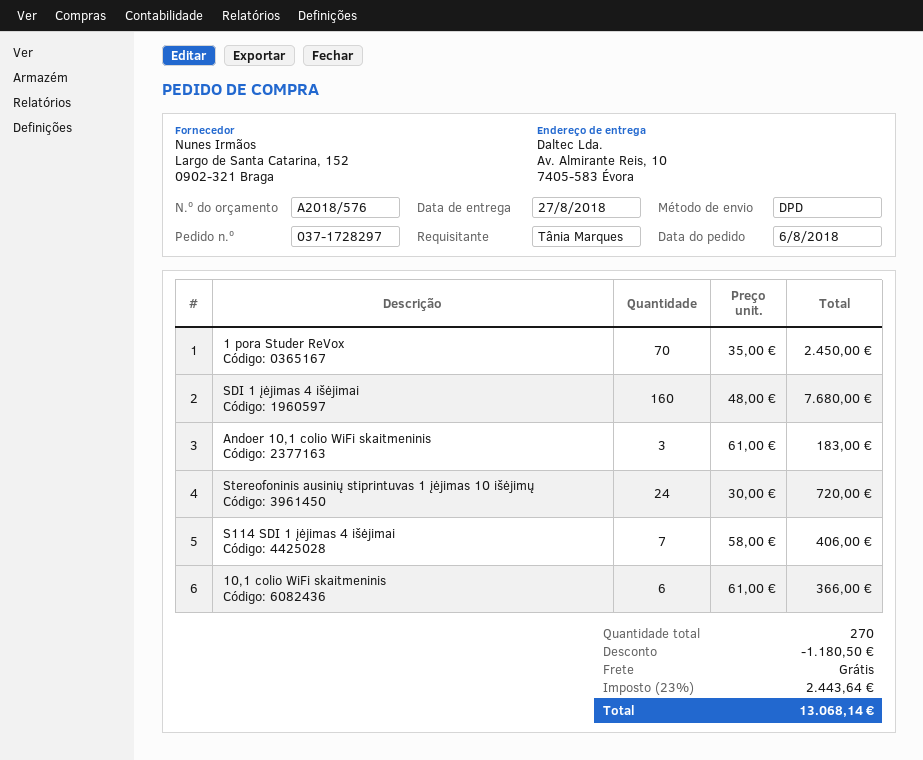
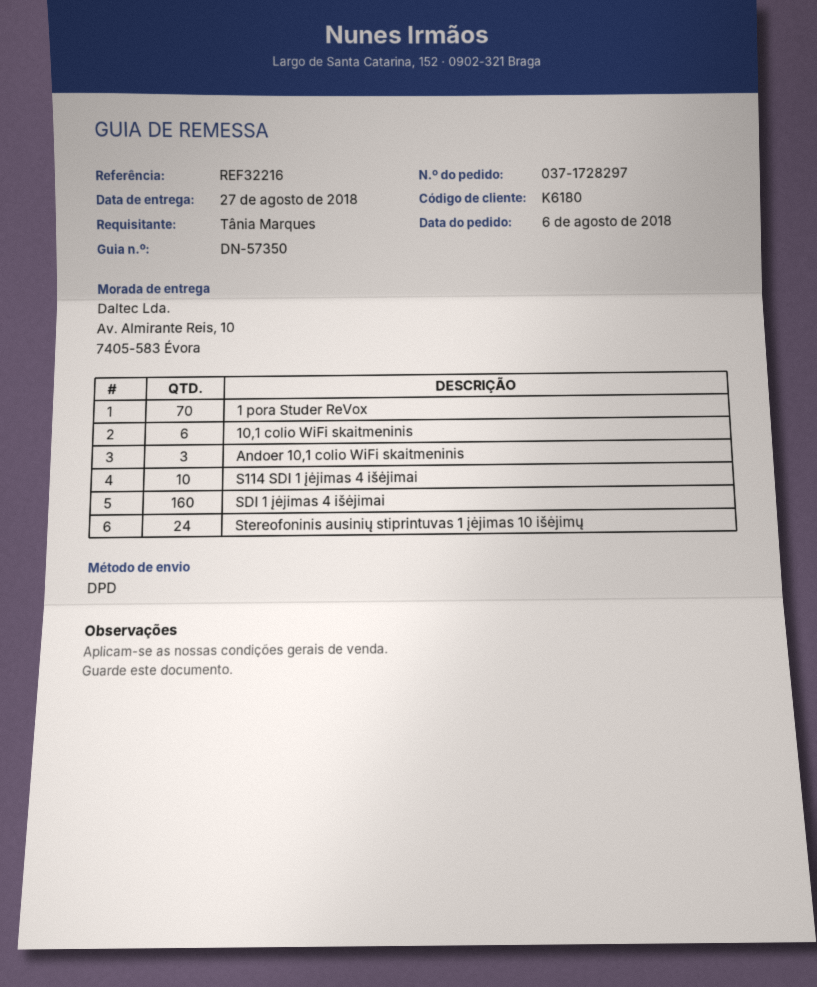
S114 SDI 1 įėjimas 4 išėjimai: 7 -> 10

